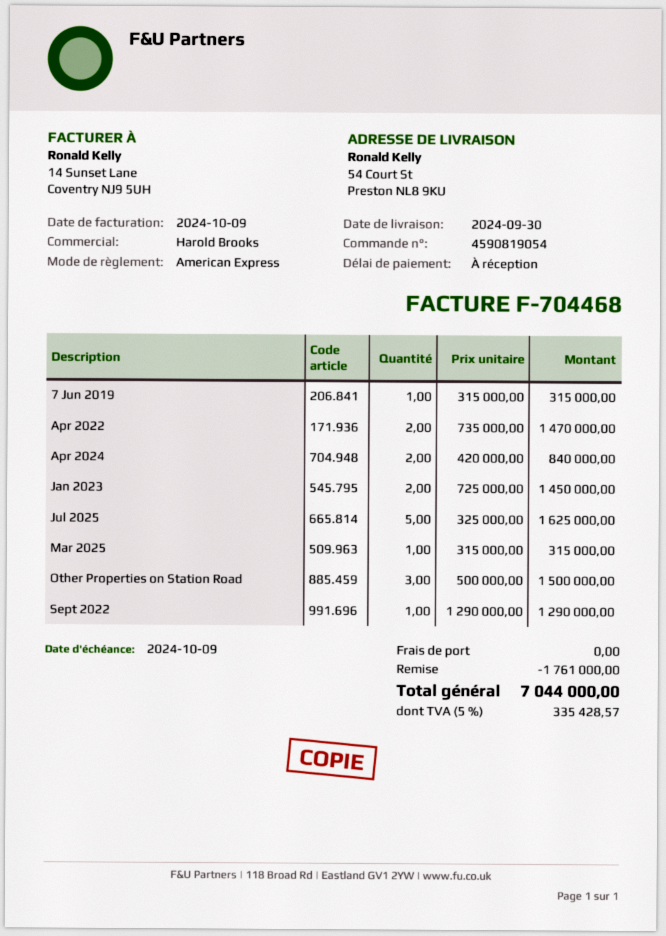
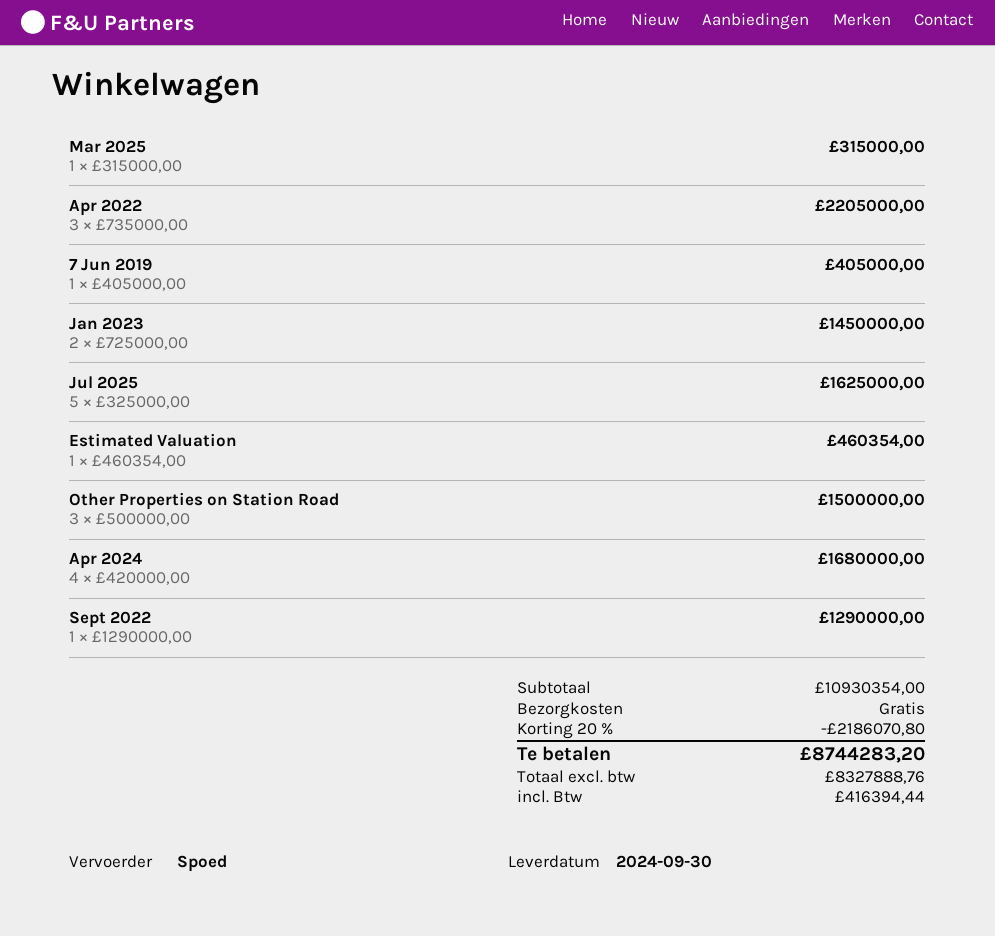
7 Jun 2019: 1 x 315000.00 = 315000.00 -> 1 x 405000.00 = 405000.00
Apr 2022: 2 x 735000.00 = 1470000.00 -> 3 x 735000.00 = 2205000.00
Apr 2024: 2 x 420000.00 = 840000.00 -> 4 x 420000.00 = 1680000.00
Estimated Valuation: none -> 1 x 460354.00 = 460354.00
discount: 1761000.00 -> 2186070.80
tax: 335428.57 -> 416394.44
total: 7044000.00 -> 8744283.20

